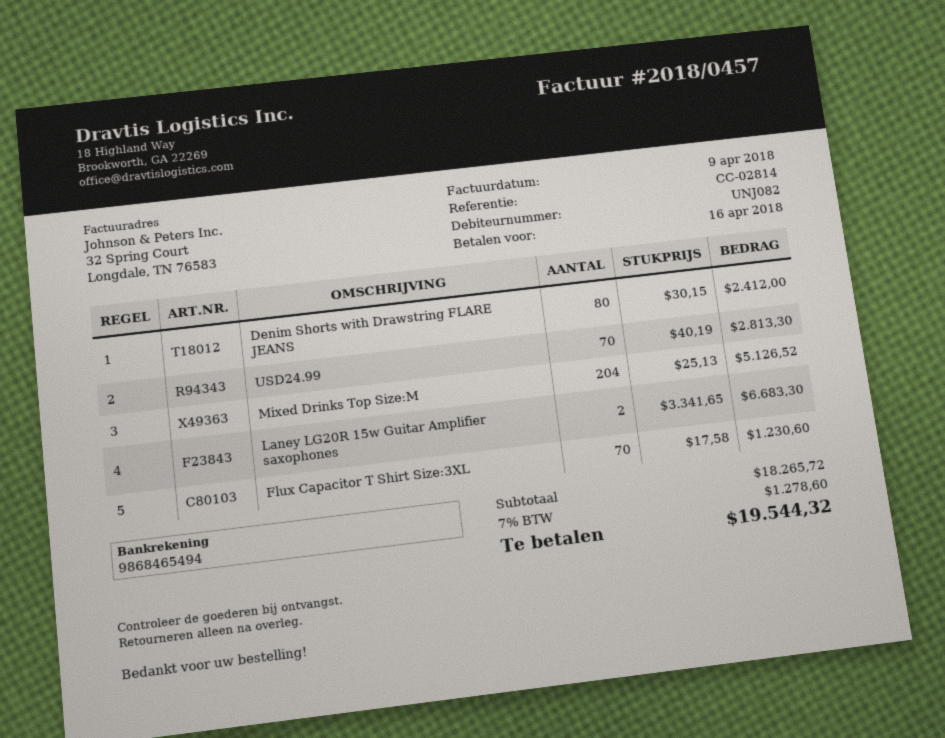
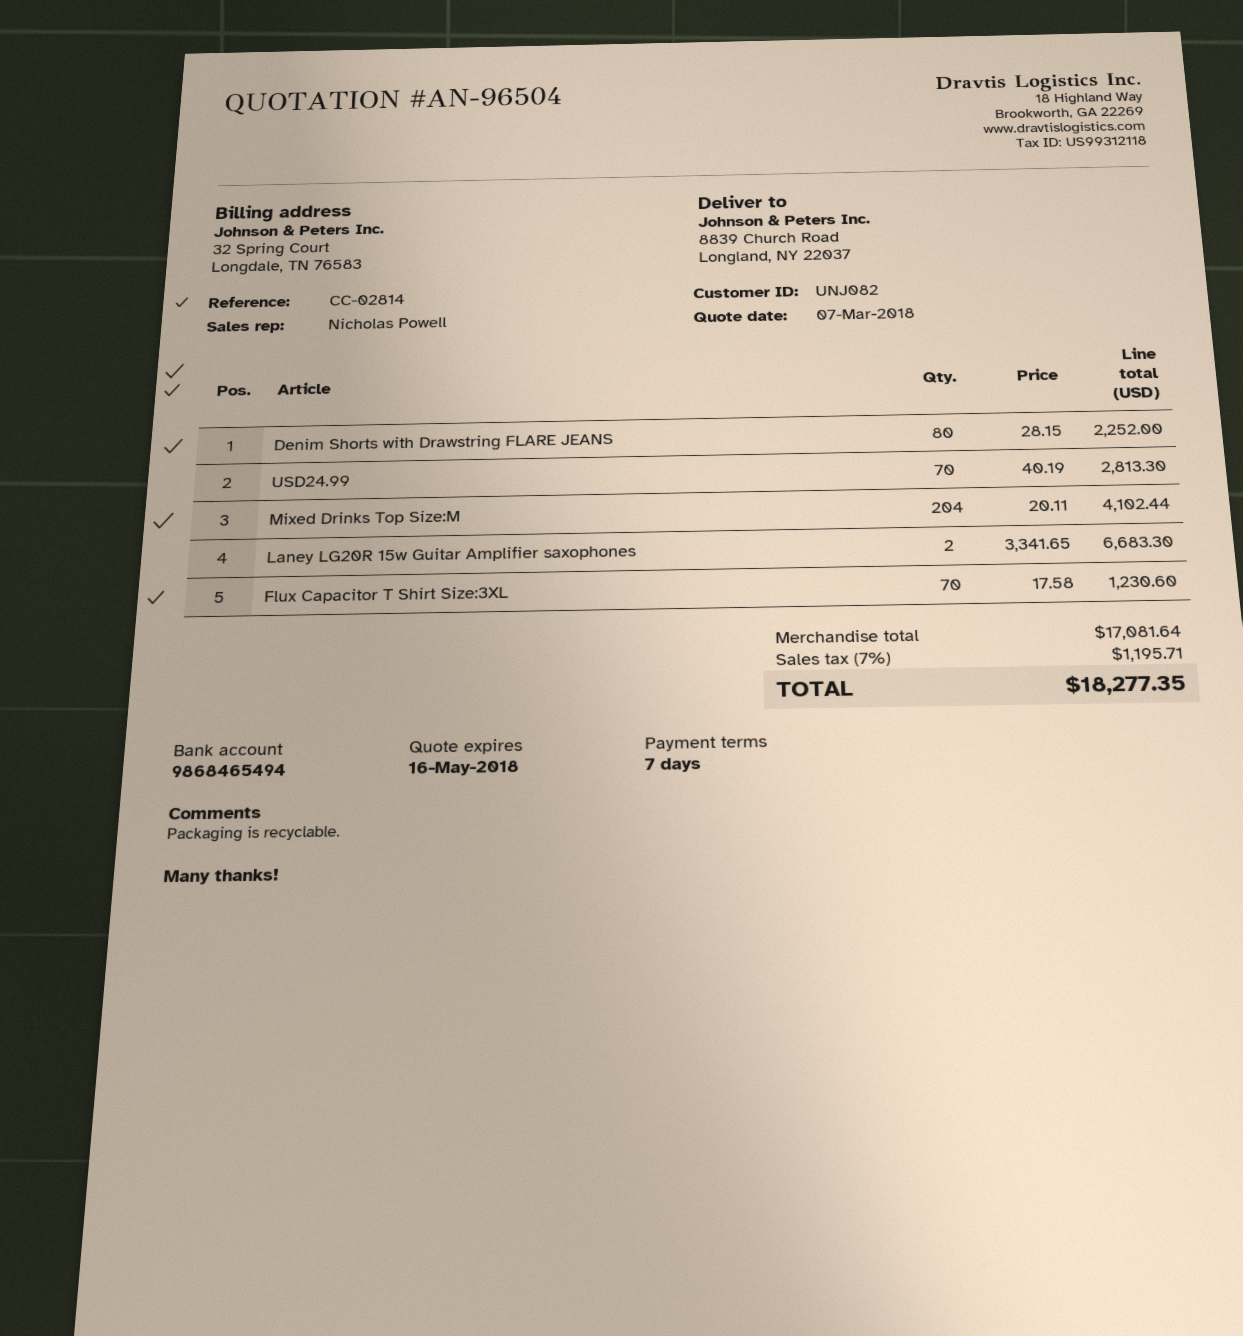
Denim Shorts with Drawstring FLARE JEANS: 80 x 30.15 = 2412.00 -> 80 x 28.15 = 2252.00
Mixed Drinks Top Size:M: 204 x 25.13 = 5126.52 -> 204 x 20.11 = 4102.44
subtotal: 18265.72 -> 17081.64
tax: 7% = 1278.60 -> 7% = 1195.71
total: 19544.32 -> 18277.35

